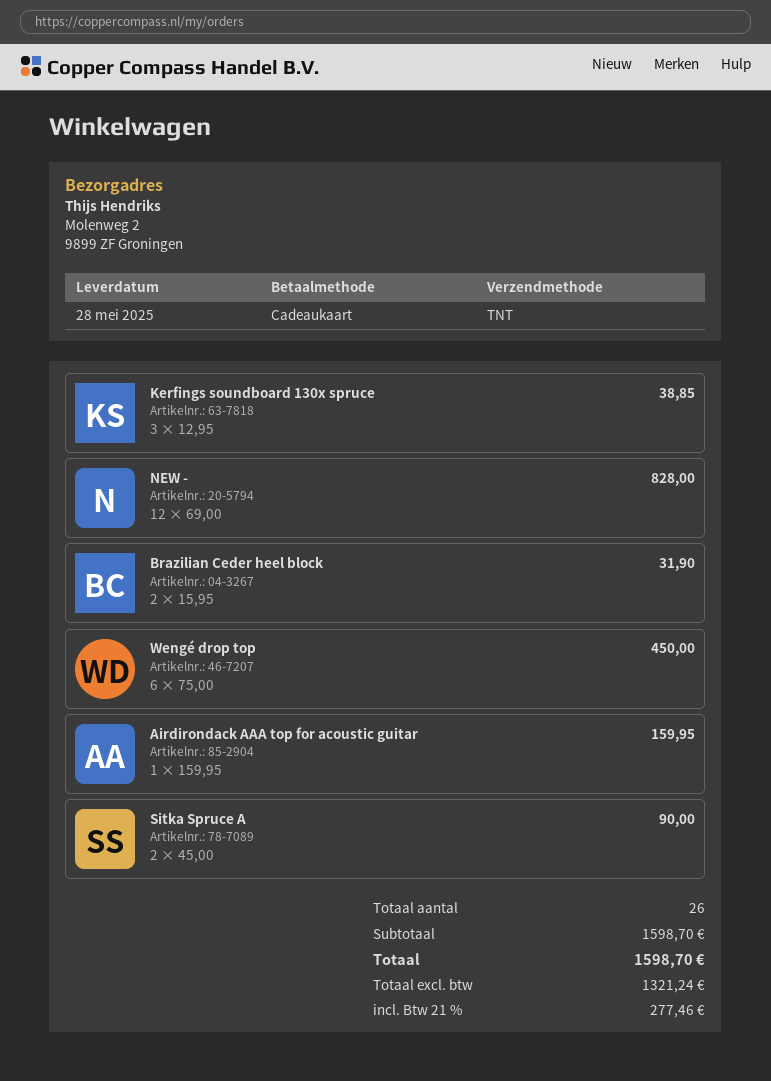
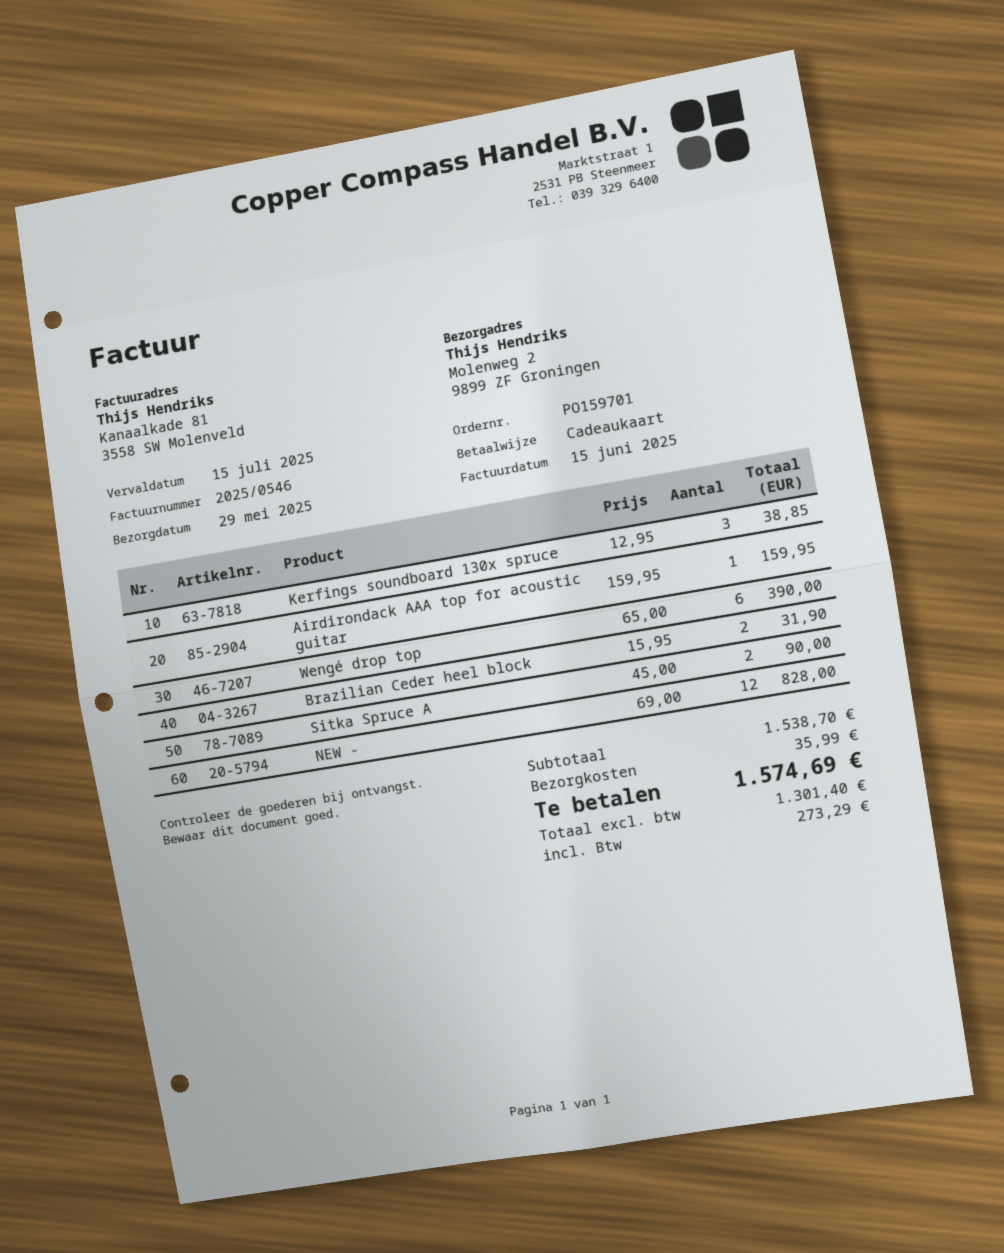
delivery date: 2025-05-28 -> 2025-05-29
Wengé drop top: 6 x 75.00 = 450.00 -> 6 x 65.00 = 390.00
subtotal: 1598.70 -> 1538.70
shipping: none -> 35.99
net: 1321.24 -> 1301.40
tax: 277.46 -> 273.29
total: 1598.70 -> 1574.69

